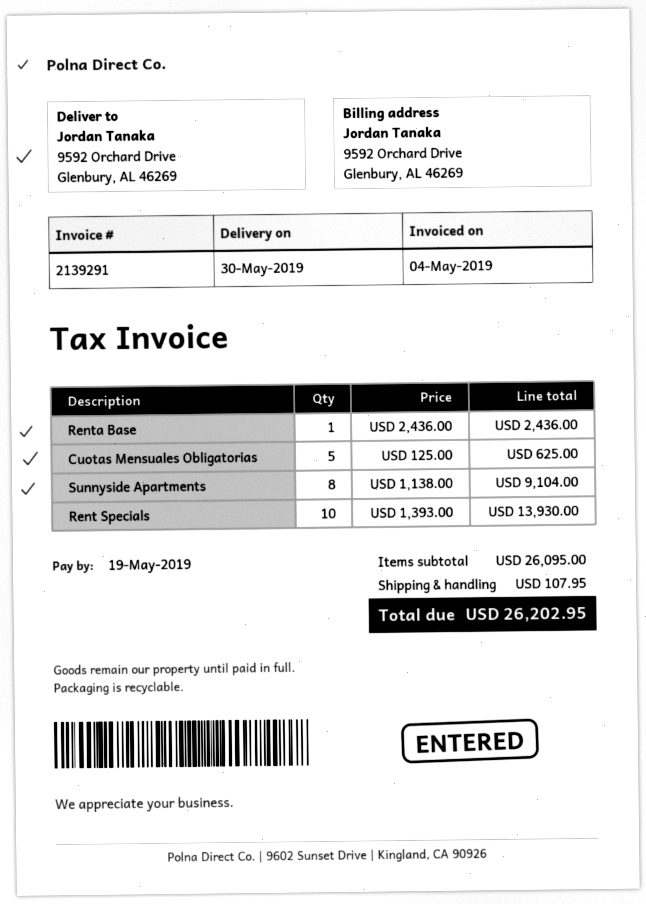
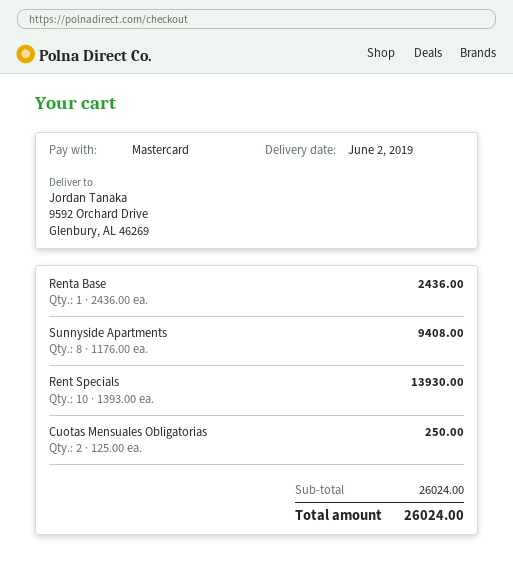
delivery date: 2019-05-30 -> 2019-06-02
Cuotas Mensuales Obligatorias: 5 x 125.00 = 625.00 -> 2 x 125.00 = 250.00
Sunnyside Apartments: 8 x 1138.00 = 9104.00 -> 8 x 1176.00 = 9408.00
subtotal: 26095.00 -> 26024.00
shipping: 107.95 -> none
total: 26202.95 -> 26024.00

